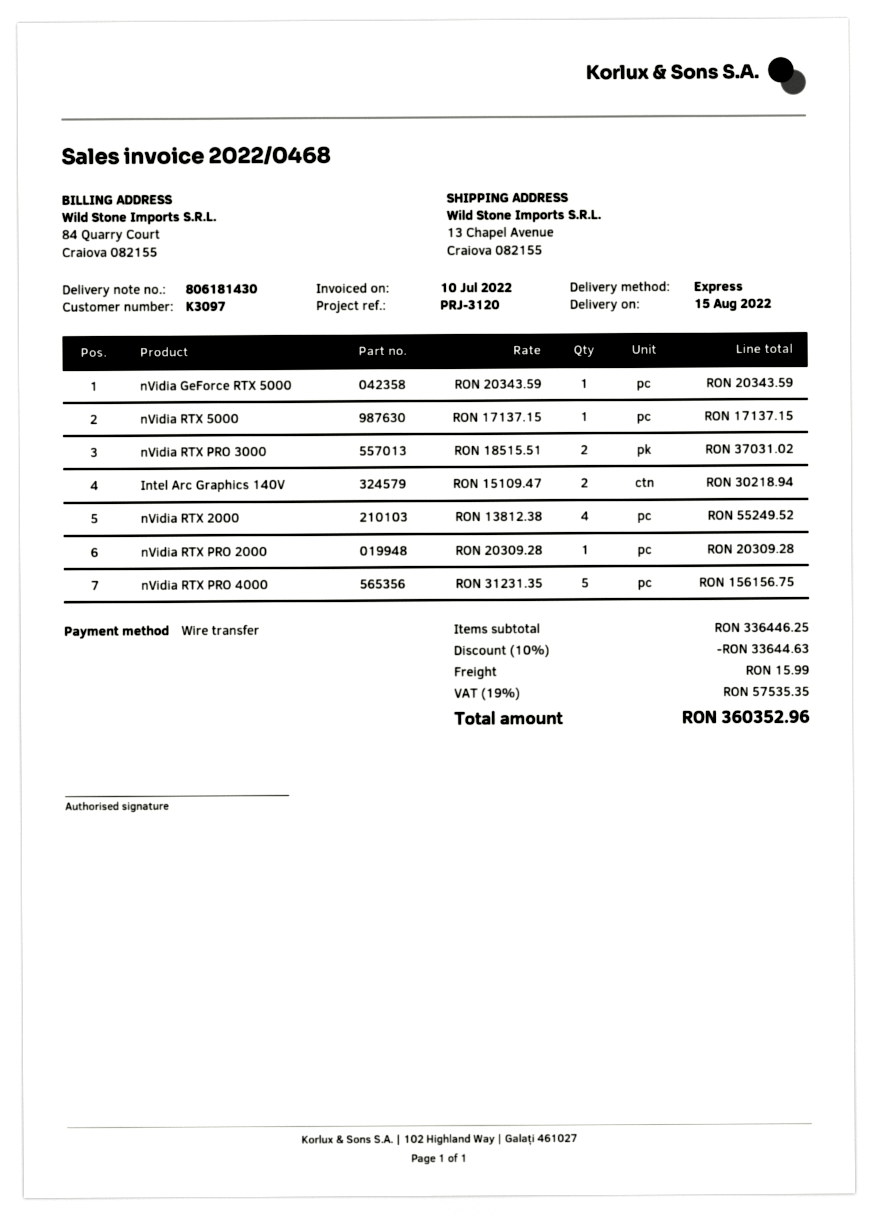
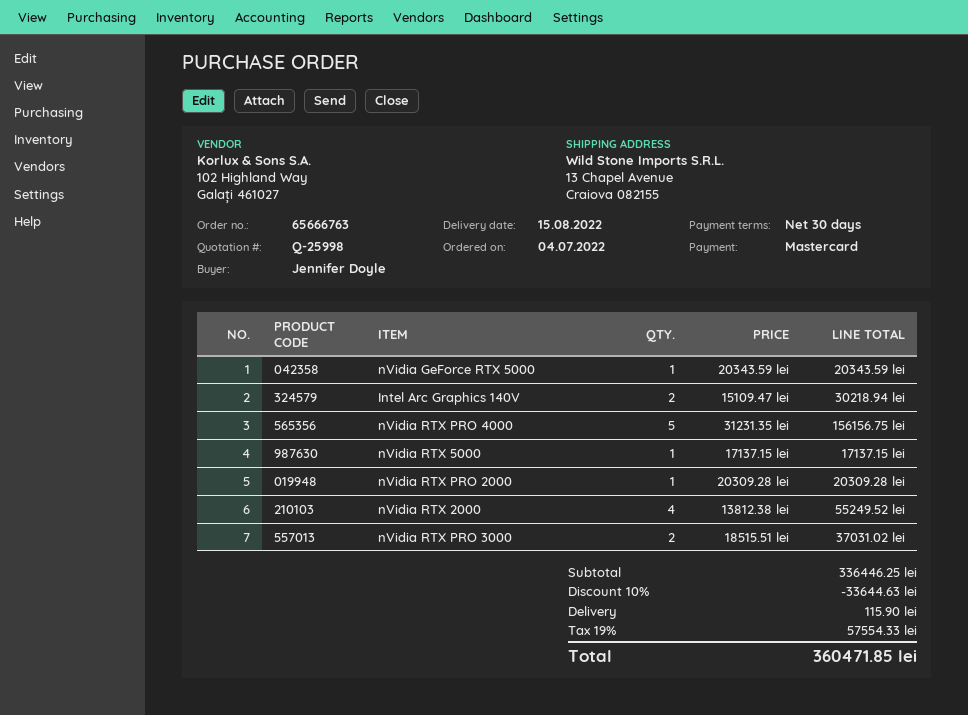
payment method: bank transfer -> Mastercard
shipping: 15.99 -> 115.90
tax: 19% = 57535.35 -> 19% = 57554.33
total: 360352.96 -> 360471.85

